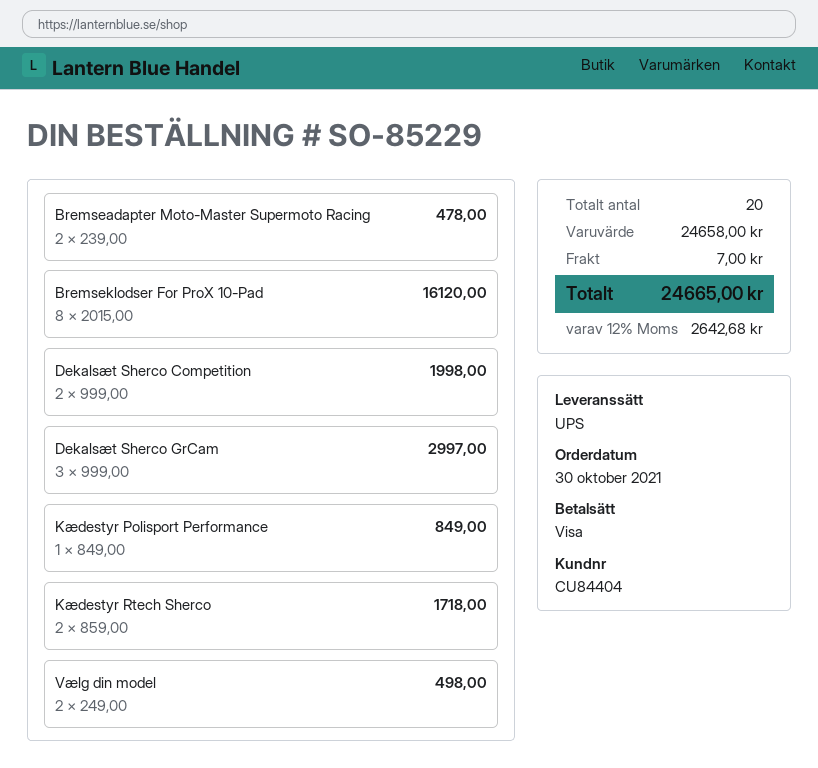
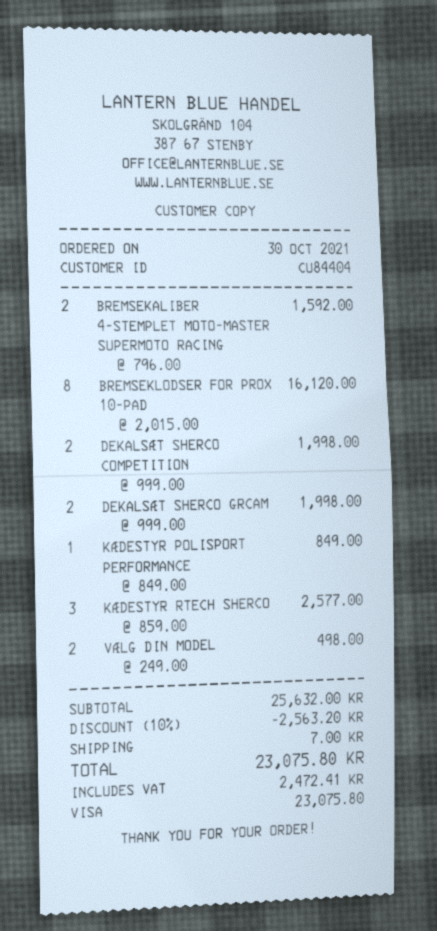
Bremseadapter Moto-Master Supermoto Racing: 2 x 239.00 = 478.00 -> none
Dekalsæt Sherco GrCam: 3 x 999.00 = 2997.00 -> 2 x 999.00 = 1998.00
Kædestyr Rtech Sherco: 2 x 859.00 = 1718.00 -> 3 x 859.00 = 2577.00
BREMSEKALIBER 4-STEMPLET MOTO-MASTER SUPERMOTO RACING: none -> 2 x 796.00 = 1592.00
subtotal: 24658.00 -> 25632.00
discount: none -> 10% = 2563.20
tax: 2642.68 -> 2472.41
total: 24665.00 -> 23075.80

